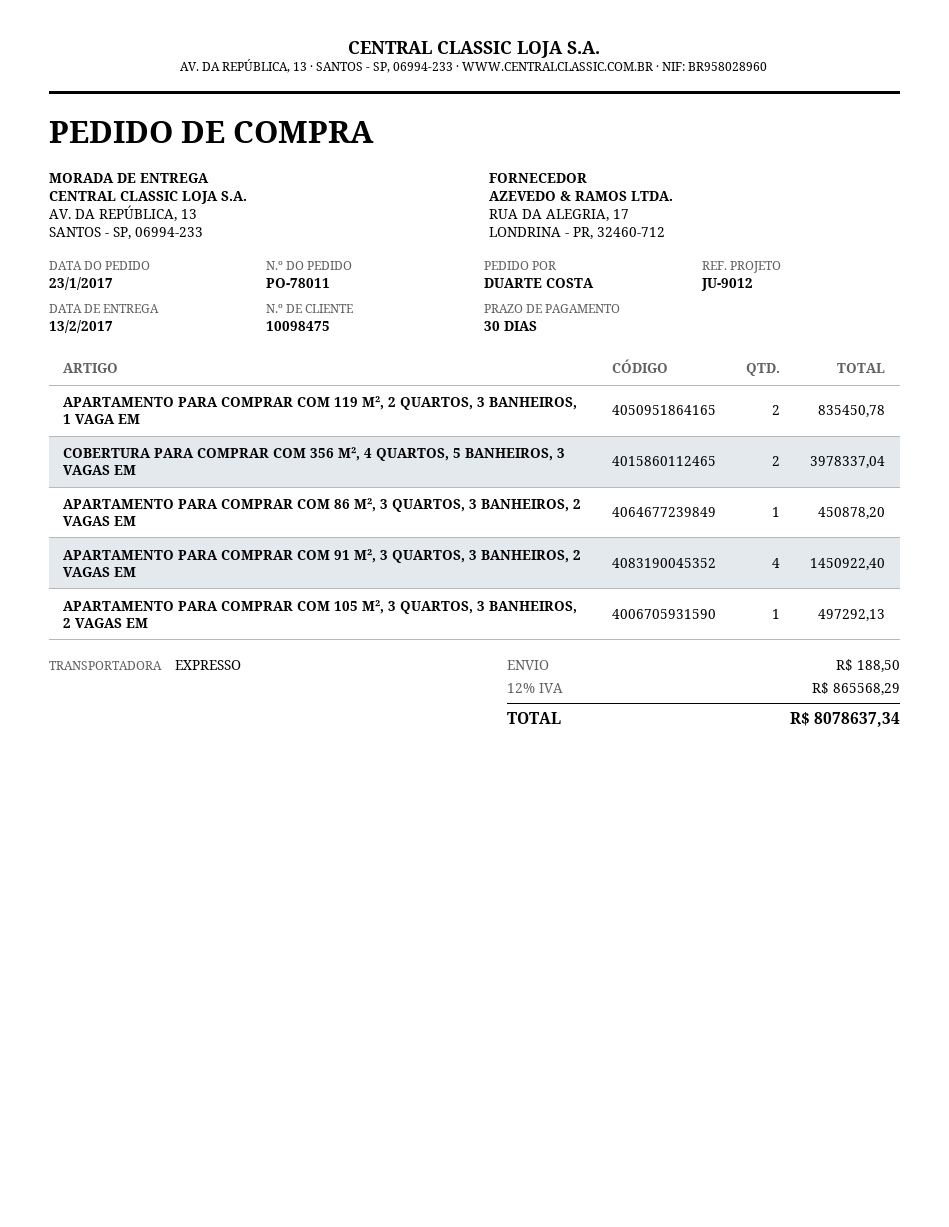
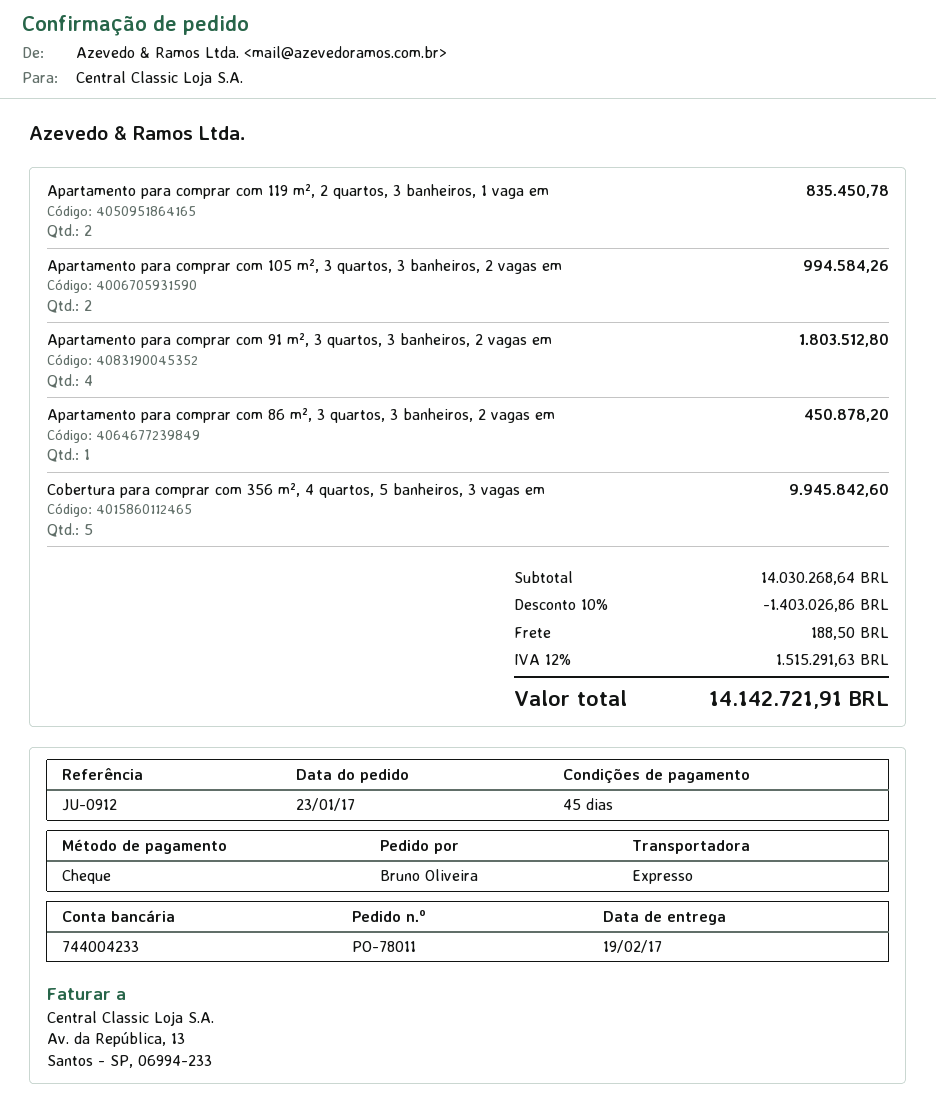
delivery date: 2017-02-13 -> 2017-02-19
payment terms: 30 days -> 45 days
reference: JU-9012 -> JU-0912
ordered by: DUARTE COSTA -> Bruno Oliveira
COBERTURA PARA COMPRAR COM 356 M², 4 QUARTOS, 5 BANHEIROS, 3 VAGAS EM: 2 for 3978337.04 -> 5 for 9945842.60
APARTAMENTO PARA COMPRAR COM 91 M², 3 QUARTOS, 3 BANHEIROS, 2 VAGAS EM: 4 for 1450922.40 -> 4 for 1803512.80
APARTAMENTO PARA COMPRAR COM 105 M², 3 QUARTOS, 3 BANHEIROS, 2 VAGAS EM: 1 for 497292.13 -> 2 for 994584.26
discount: none -> 10% = 1403026.86
tax: 12% = 865568.29 -> 12% = 1515291.63
total: 8078637.34 -> 14142721.91

